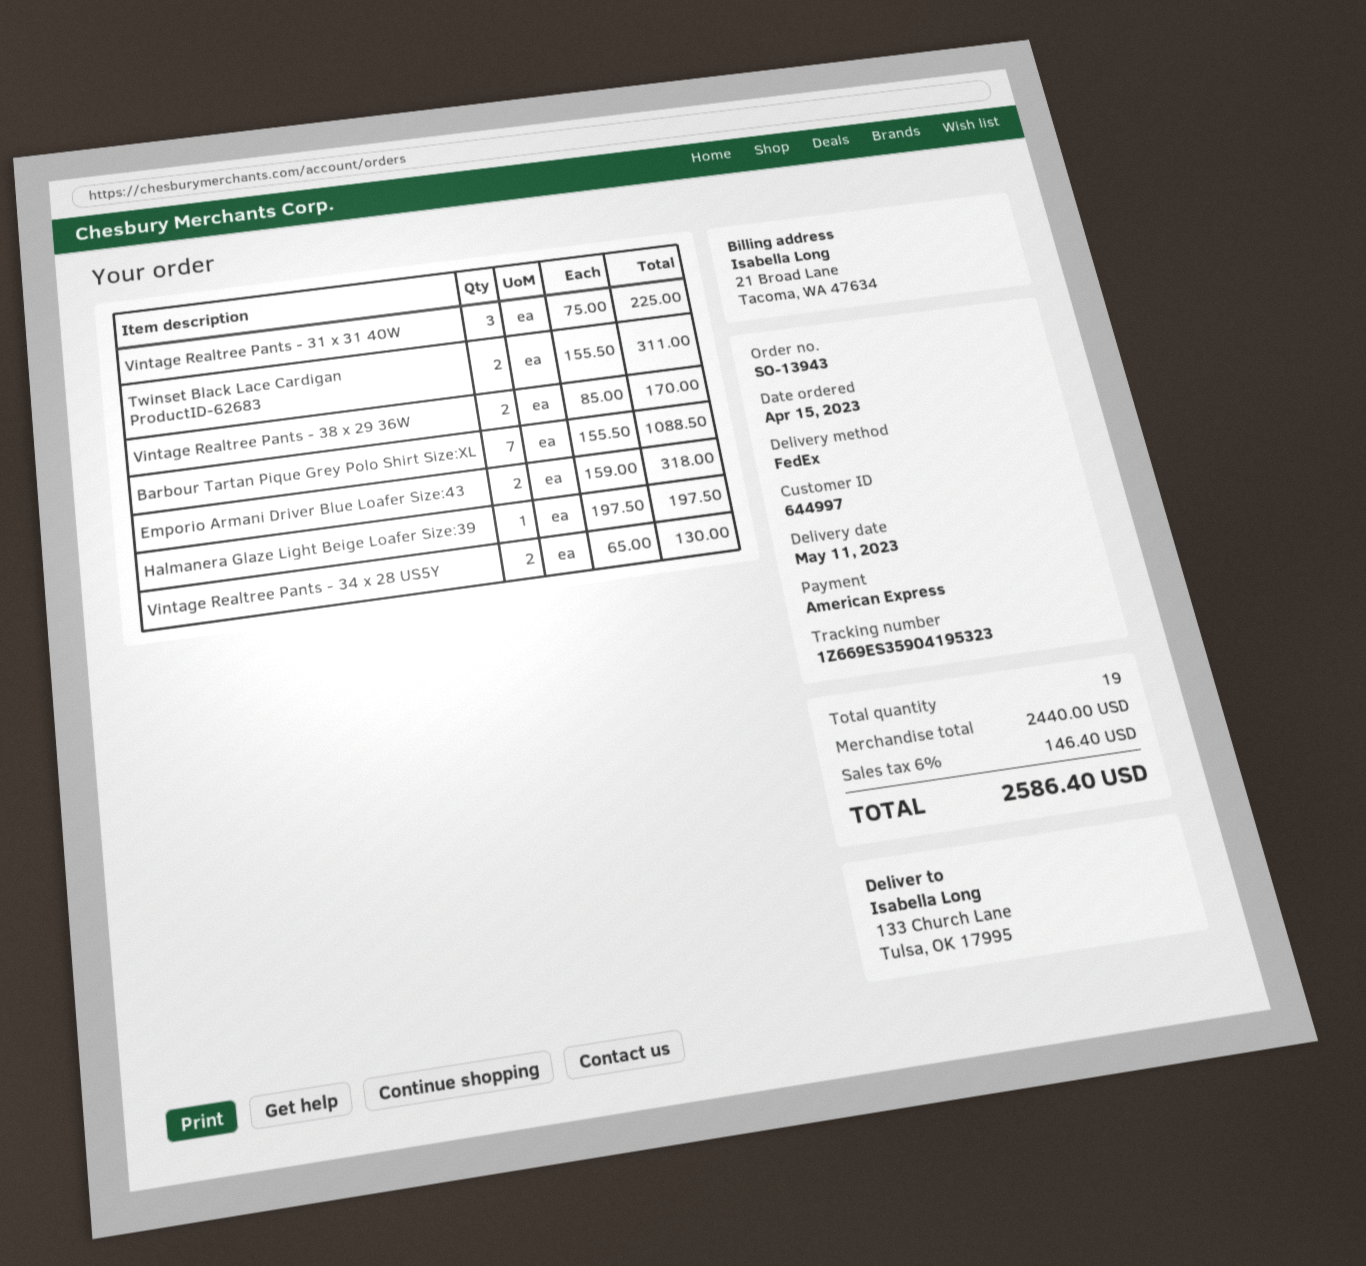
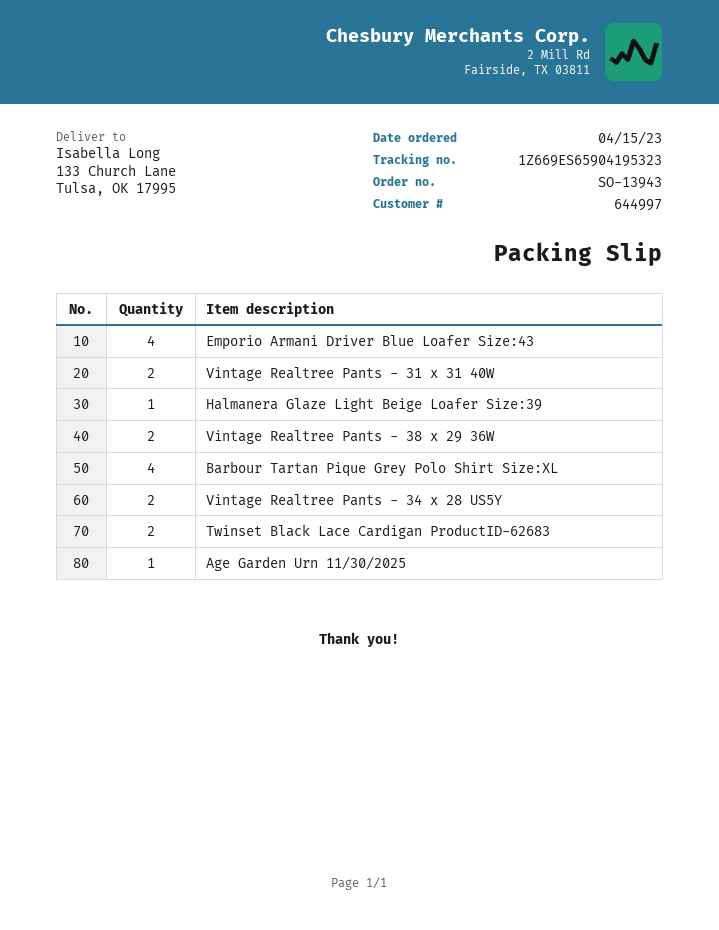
tracking number: 1Z669ES35904195323 -> 1Z669ES65904195323
Vintage Realtree Pants - 31 x 31 40W: 3 -> 2
Barbour Tartan Pique Grey Polo Shirt Size:XL: 7 -> 4
Emporio Armani Driver Blue Loafer Size:43: 2 -> 4
Age Garden Urn 11/30/2025: none -> 1

